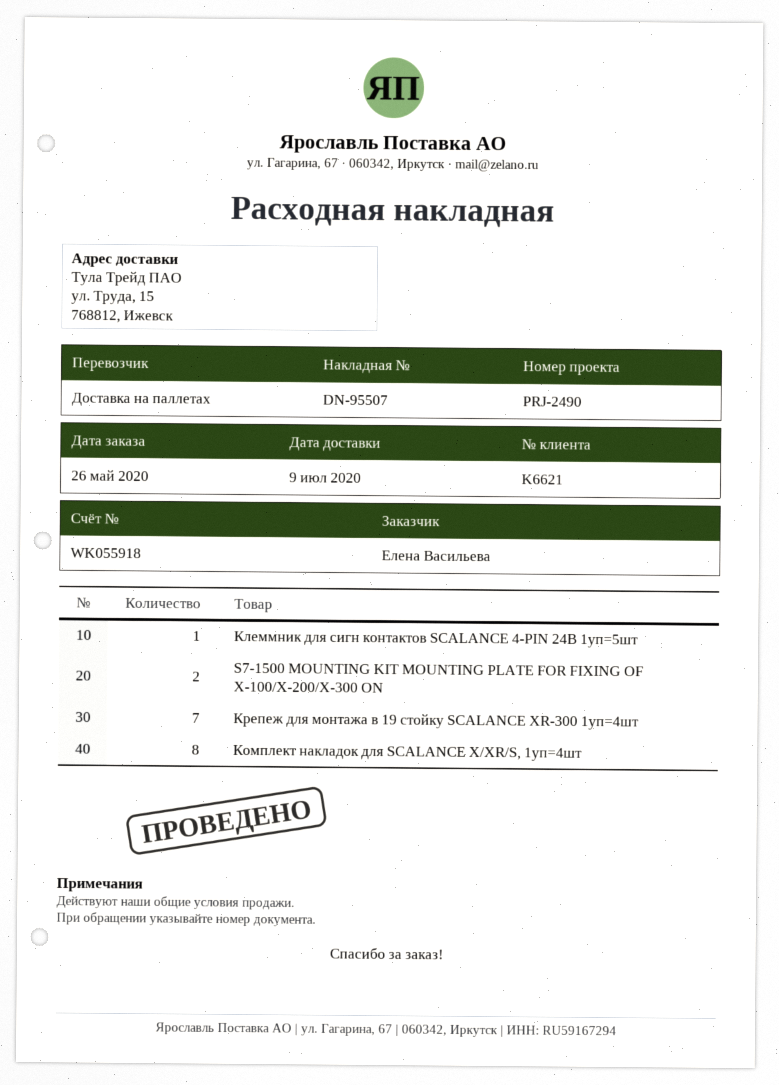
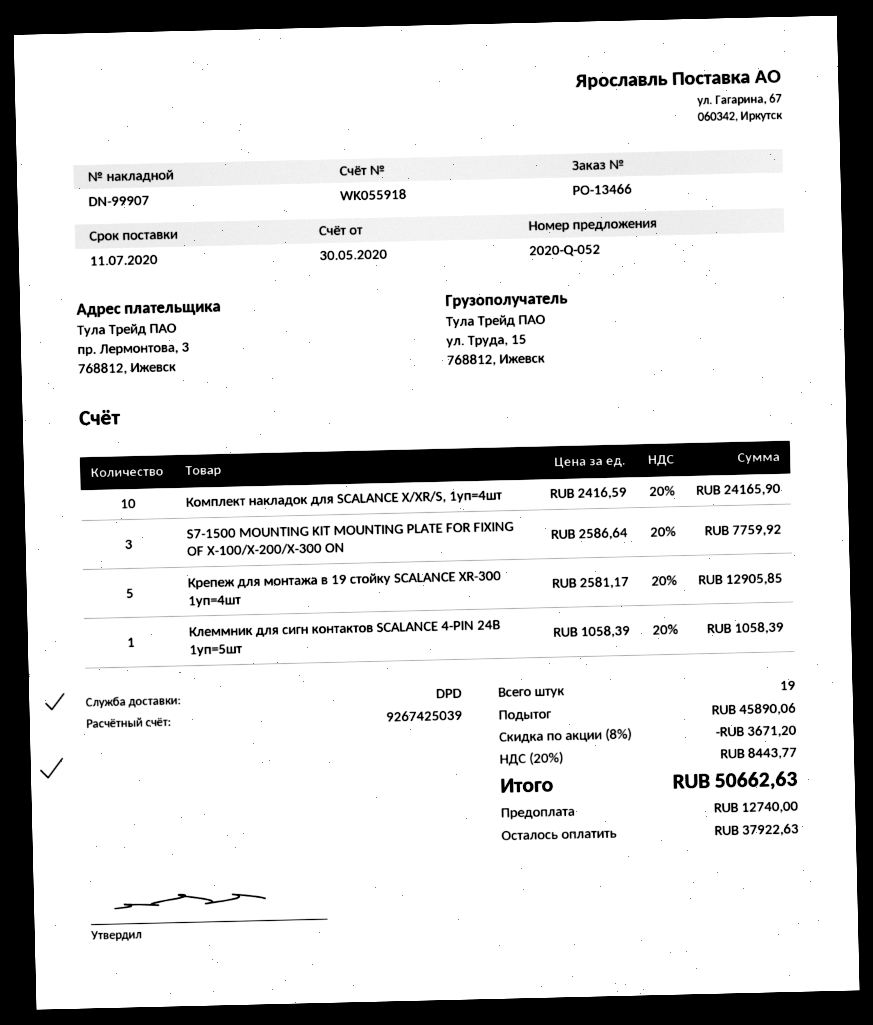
delivery note number: DN-95507 -> DN-99907
delivery date: 2020-07-09 -> 2020-07-11
shipping method: pallet freight -> DPD
S7-1500 MOUNTING KIT MOUNTING PLATE FOR FIXING OF X-100/X-200/X-300 ON: 2 -> 3
Крепеж для монтажа в 19 стойку SCALANCE XR-300 1уп=4шт: 7 -> 5
Комплект накладок для SCALANCE X/XR/S, 1уп=4шт: 8 -> 10

